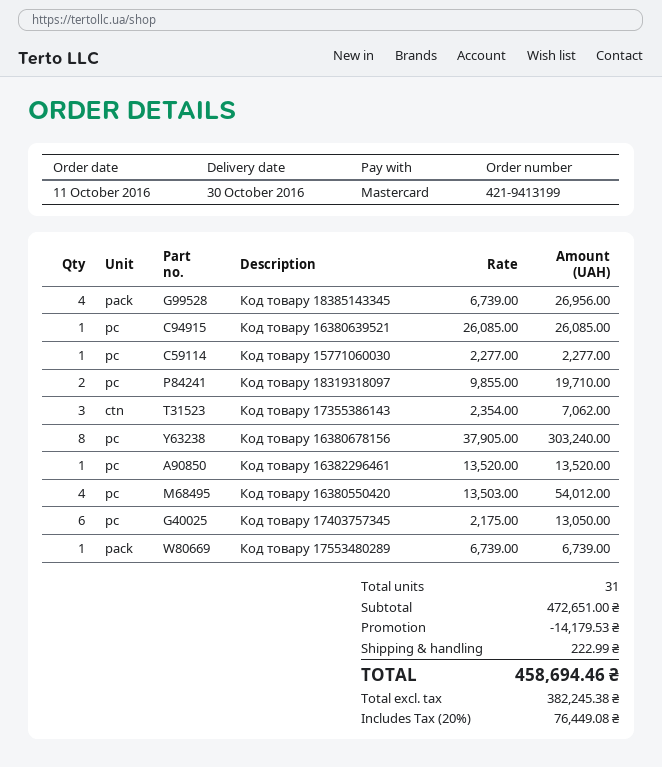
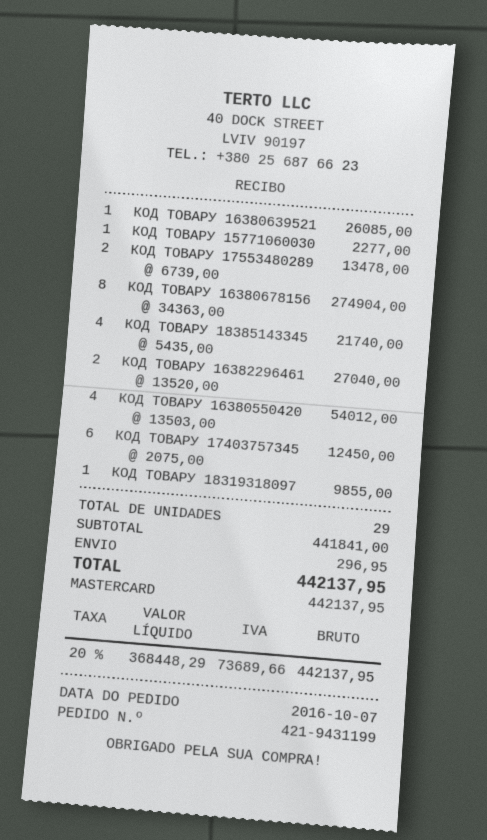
order number: 421-9413199 -> 421-9431199
order date: 2016-10-11 -> 2016-10-07
Код товару 18385143345: 4 x 6739.00 = 26956.00 -> 4 x 5435.00 = 21740.00
Код товару 18319318097: 2 x 9855.00 = 19710.00 -> 1 x 9855.00 = 9855.00
Код товару 17355386143: 3 x 2354.00 = 7062.00 -> none
Код товару 16380678156: 8 x 37905.00 = 303240.00 -> 8 x 34363.00 = 274904.00
Код товару 16382296461: 1 x 13520.00 = 13520.00 -> 2 x 13520.00 = 27040.00
Код товару 17403757345: 6 x 2175.00 = 13050.00 -> 6 x 2075.00 = 12450.00
Код товару 17553480289: 1 x 6739.00 = 6739.00 -> 2 x 6739.00 = 13478.00
total quantity: 31 -> 29
subtotal: 472651.00 -> 441841.00
discount: 14179.53 -> none
shipping: 222.99 -> 296.95
net: 382245.38 -> 368448.29
tax: 20% = 76449.08 -> 20% = 73689.66
total: 458694.46 -> 442137.95

